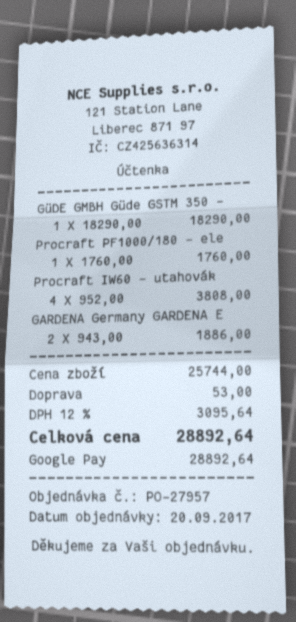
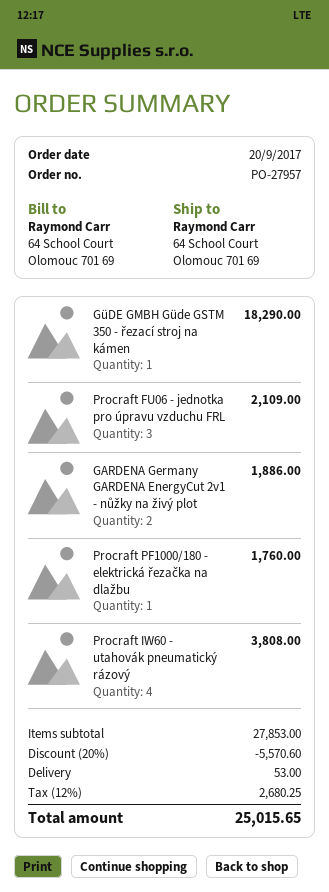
Procraft FU06 - jednotka pro úpravu vzduchu FRL: none -> 3 for 2109.00
subtotal: 25744.00 -> 27853.00
discount: none -> 20% = 5570.60
tax: 12% = 3095.64 -> 12% = 2680.25
total: 28892.64 -> 25015.65

